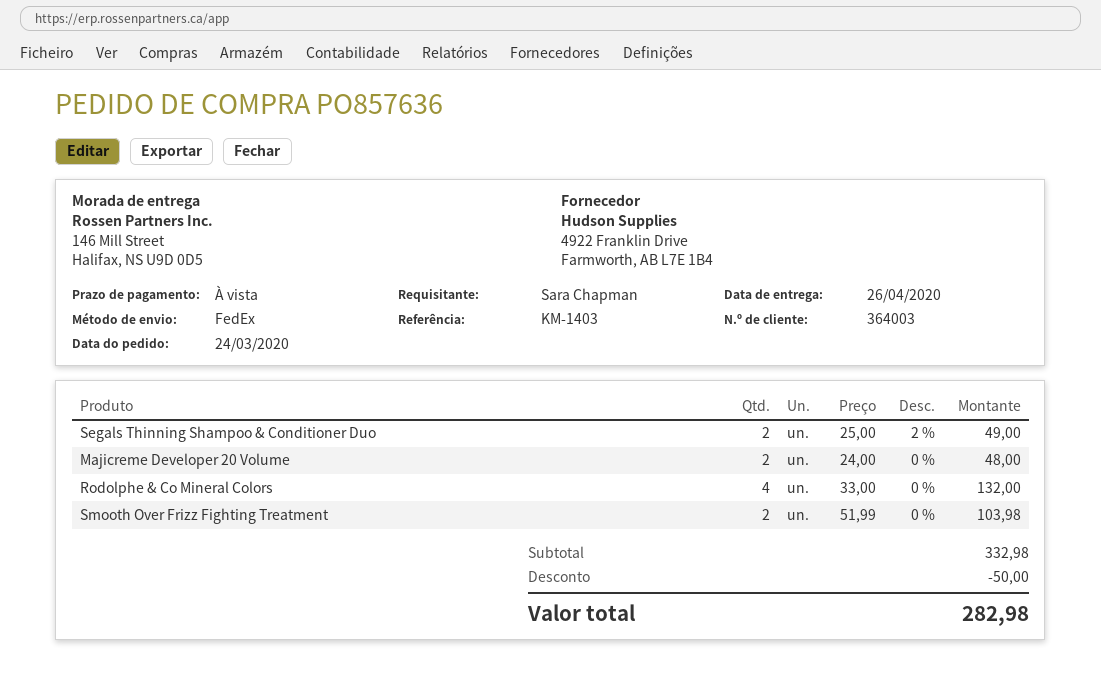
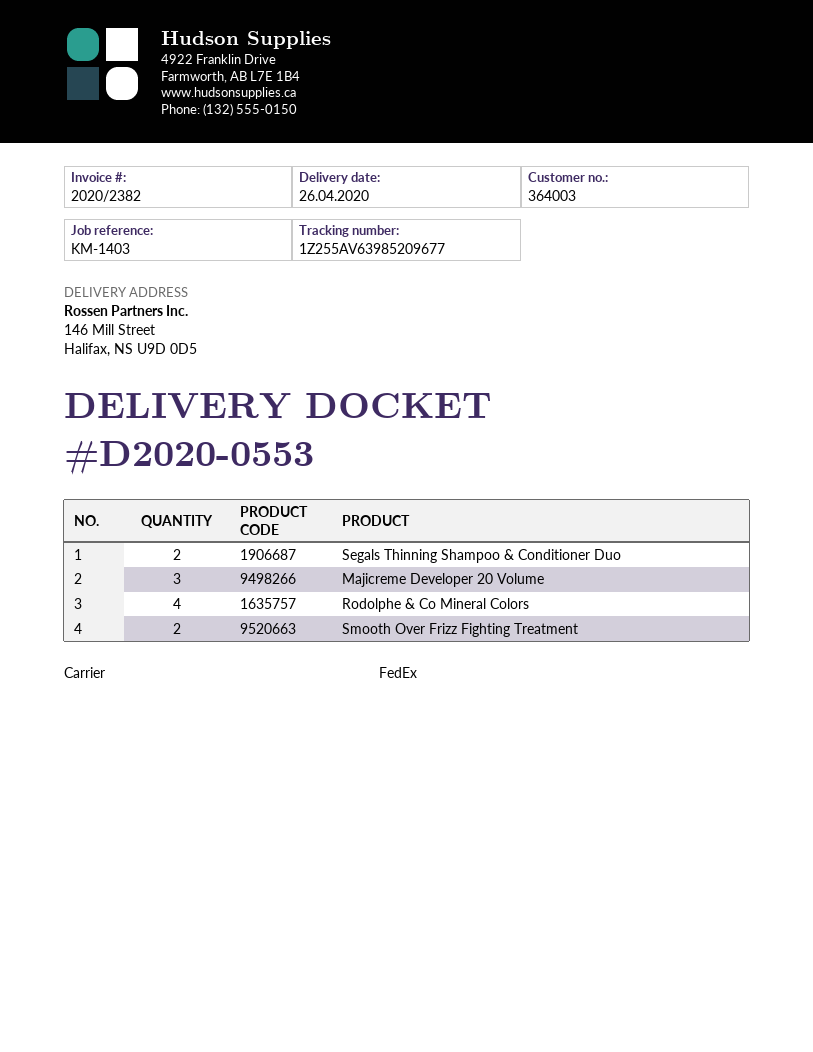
Majicreme Developer 20 Volume: 2 -> 3

